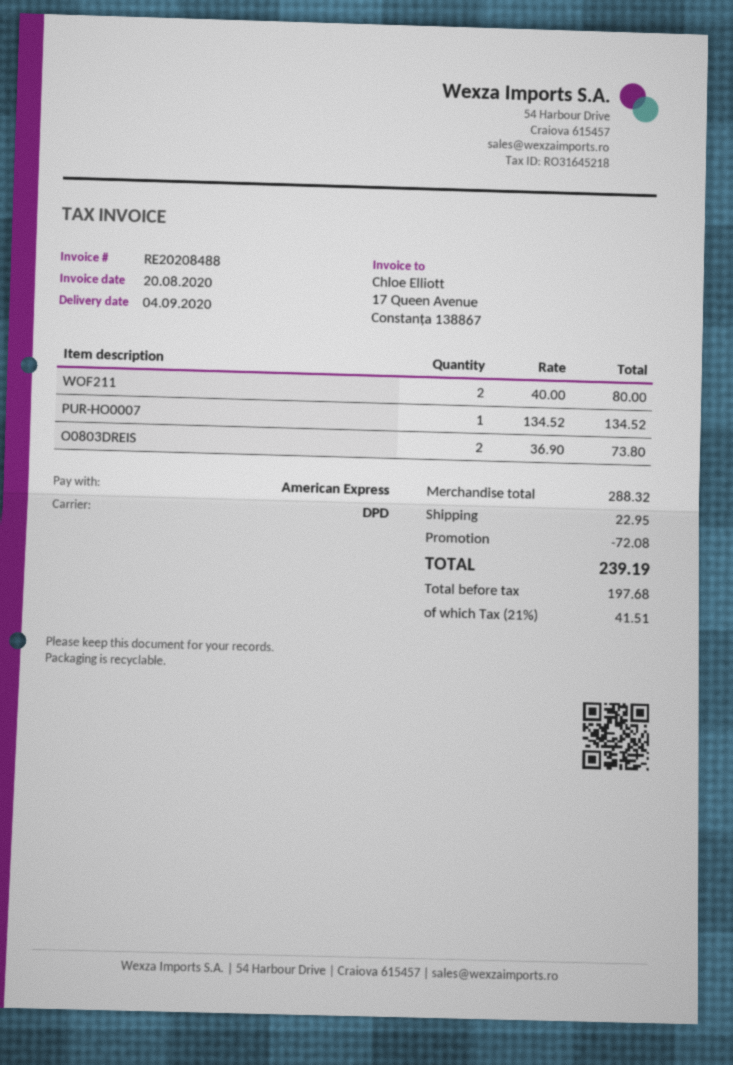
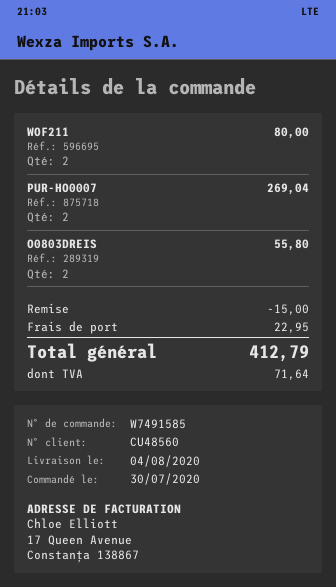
delivery date: 2020-09-04 -> 2020-08-04
PUR-HO0007: 1 for 134.52 -> 2 for 269.04
O0803DREIS: 2 for 73.80 -> 2 for 55.80
discount: 72.08 -> 15.00
tax: 41.51 -> 71.64
total: 239.19 -> 412.79

